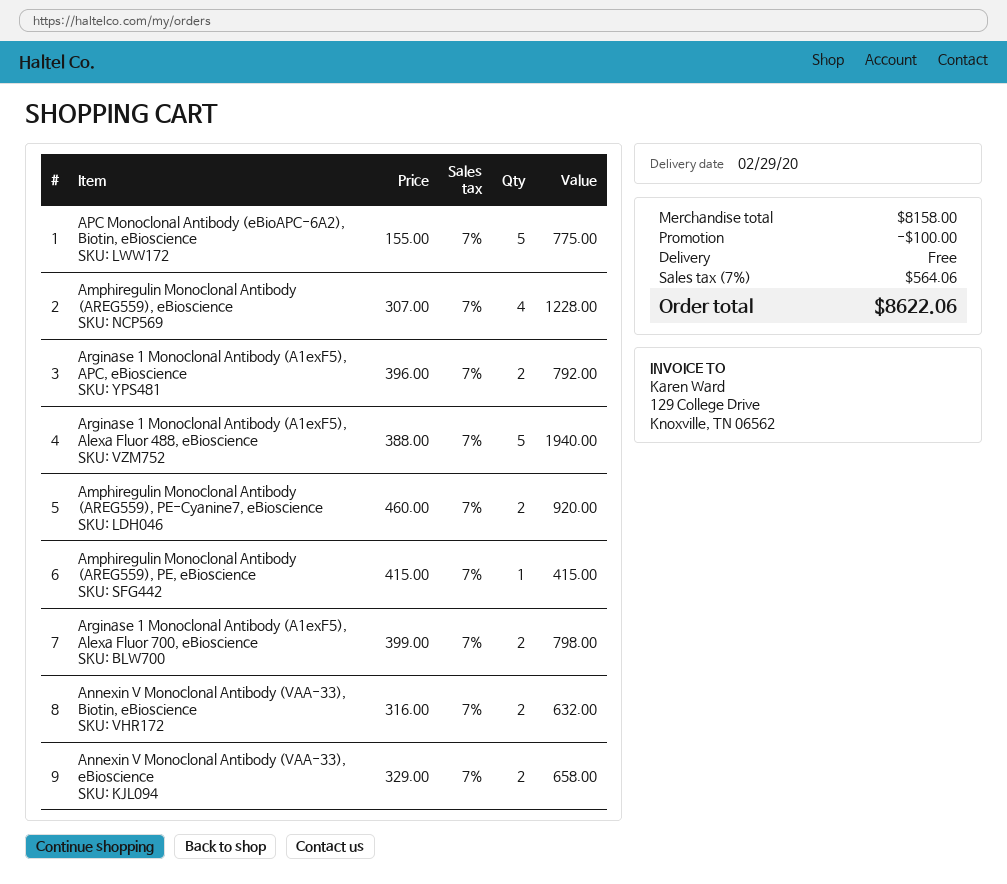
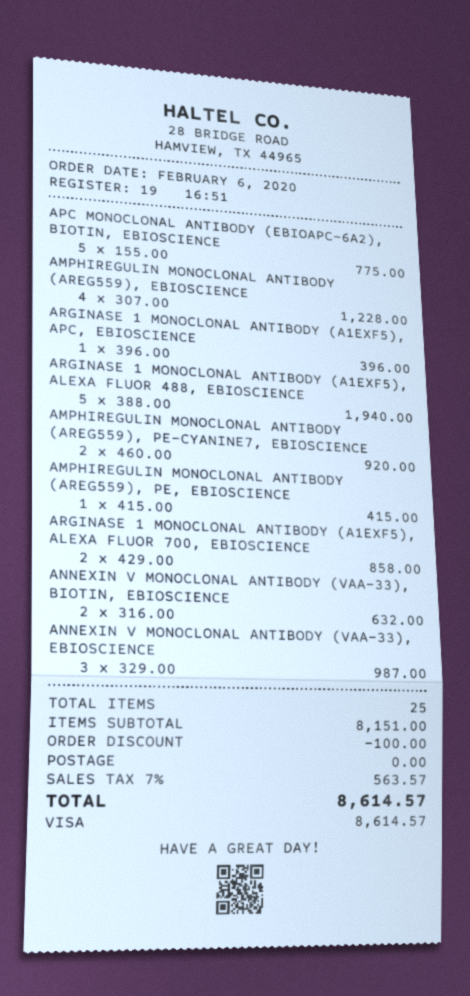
Arginase 1 Monoclonal Antibody (A1exF5), APC, eBioscience: 2 x 396.00 = 792.00 -> 1 x 396.00 = 396.00
Arginase 1 Monoclonal Antibody (A1exF5), Alexa Fluor 700, eBioscience: 2 x 399.00 = 798.00 -> 2 x 429.00 = 858.00
Annexin V Monoclonal Antibody (VAA-33), eBioscience: 2 x 329.00 = 658.00 -> 3 x 329.00 = 987.00
subtotal: 8158.00 -> 8151.00
tax: 7% = 564.06 -> 7% = 563.57
total: 8622.06 -> 8614.57

